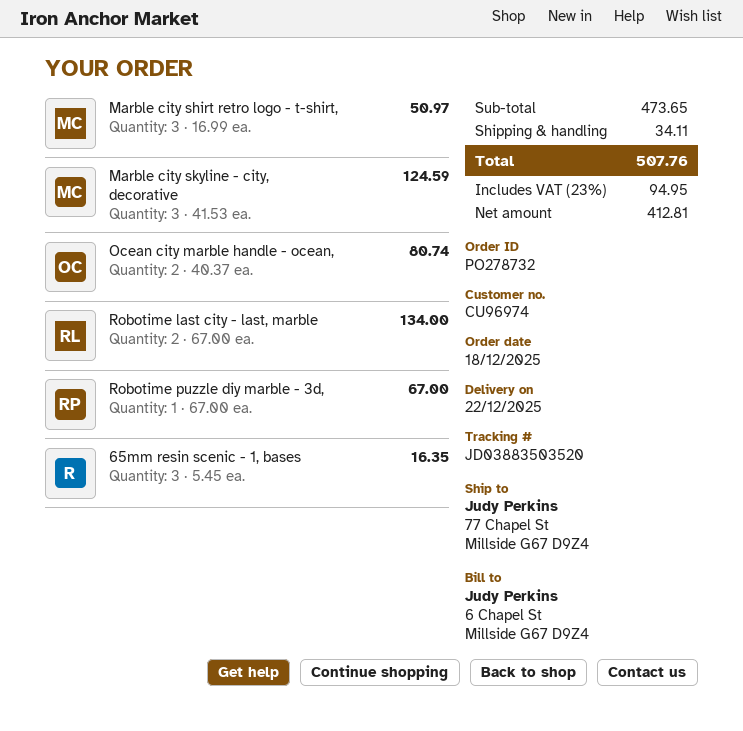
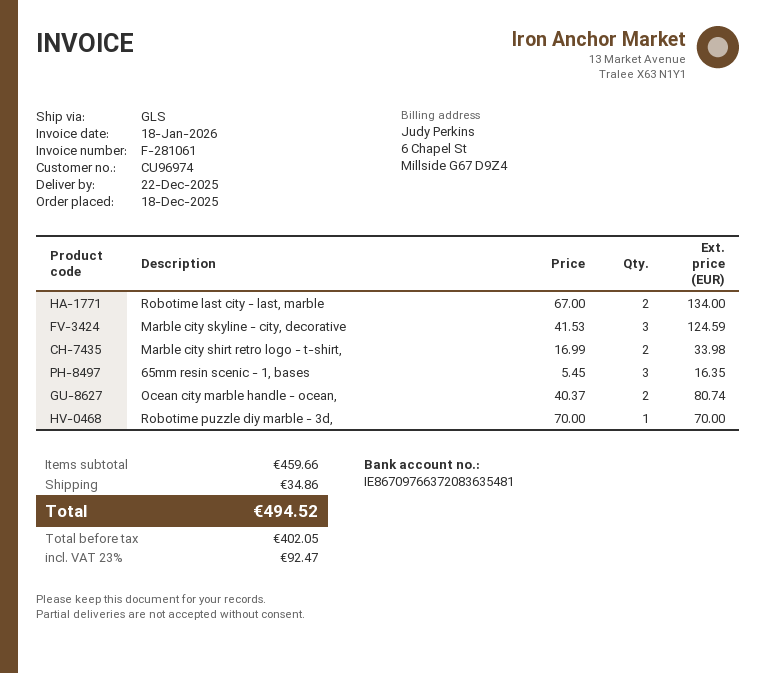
Marble city shirt retro logo - t-shirt,: 3 x 16.99 = 50.97 -> 2 x 16.99 = 33.98
Robotime puzzle diy marble - 3d,: 1 x 67.00 = 67.00 -> 1 x 70.00 = 70.00
subtotal: 473.65 -> 459.66
shipping: 34.11 -> 34.86
net: 412.81 -> 402.05
tax: 23% = 94.95 -> 23% = 92.47
total: 507.76 -> 494.52

